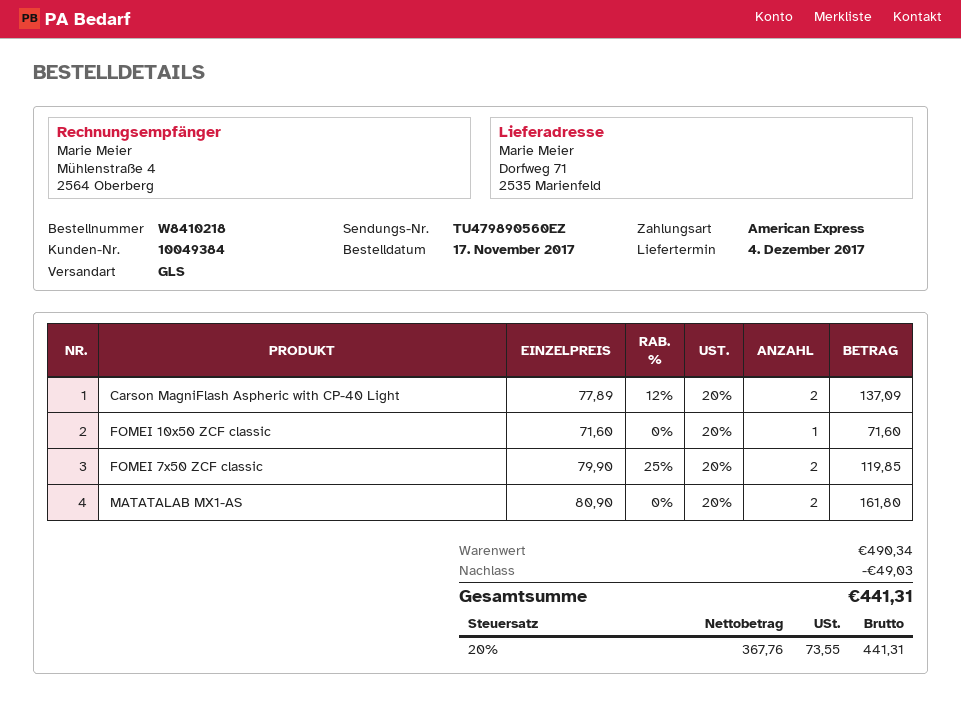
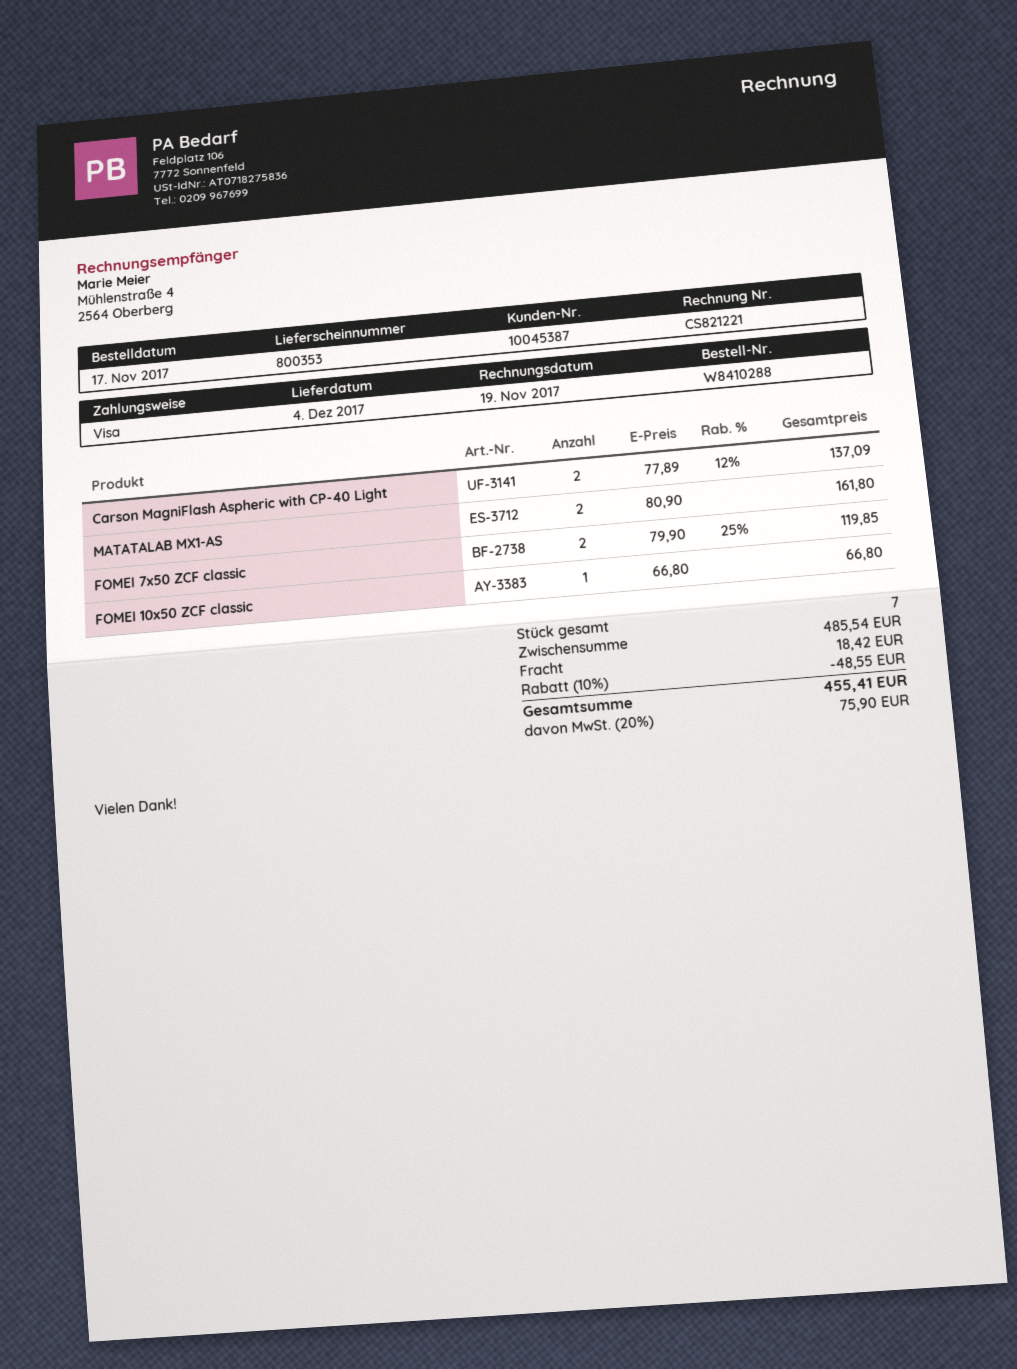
order number: W8410218 -> W8410288
customer number: 10049384 -> 10045387
payment method: American Express -> Visa
FOMEI 10x50 ZCF classic: 1 x 71.60 = 71.60 -> 1 x 66.80 = 66.80
subtotal: 490.34 -> 485.54
discount: 49.03 -> 48.55
shipping: none -> 18.42
tax: 20% = 73.55 -> 20% = 75.90
total: 441.31 -> 455.41

